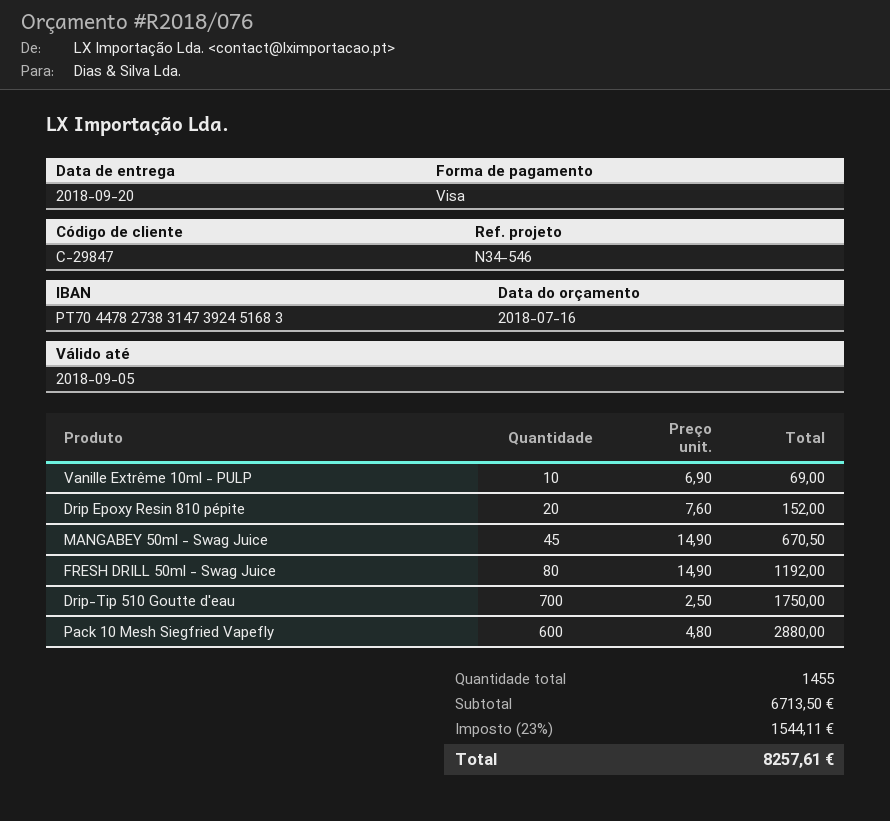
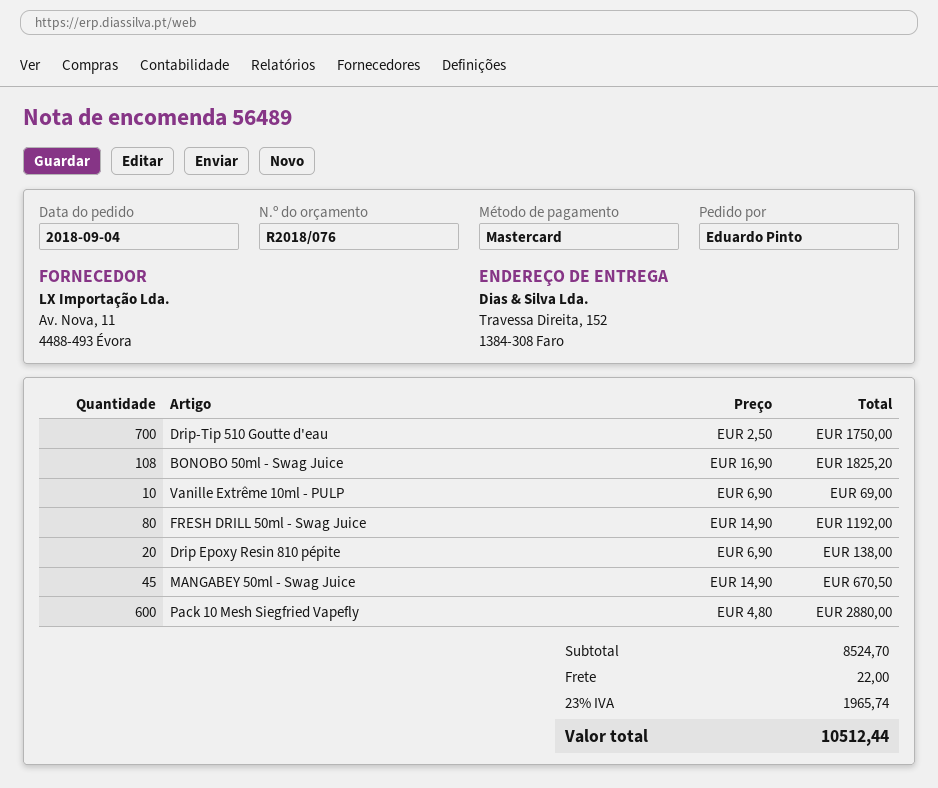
payment method: Visa -> Mastercard
Drip Epoxy Resin 810 pépite: 20 x 7.60 = 152.00 -> 20 x 6.90 = 138.00
BONOBO 50ml - Swag Juice: none -> 108 x 16.90 = 1825.20
subtotal: 6713.50 -> 8524.70
shipping: none -> 22.00
tax: 23% = 1544.11 -> 23% = 1965.74
total: 8257.61 -> 10512.44

